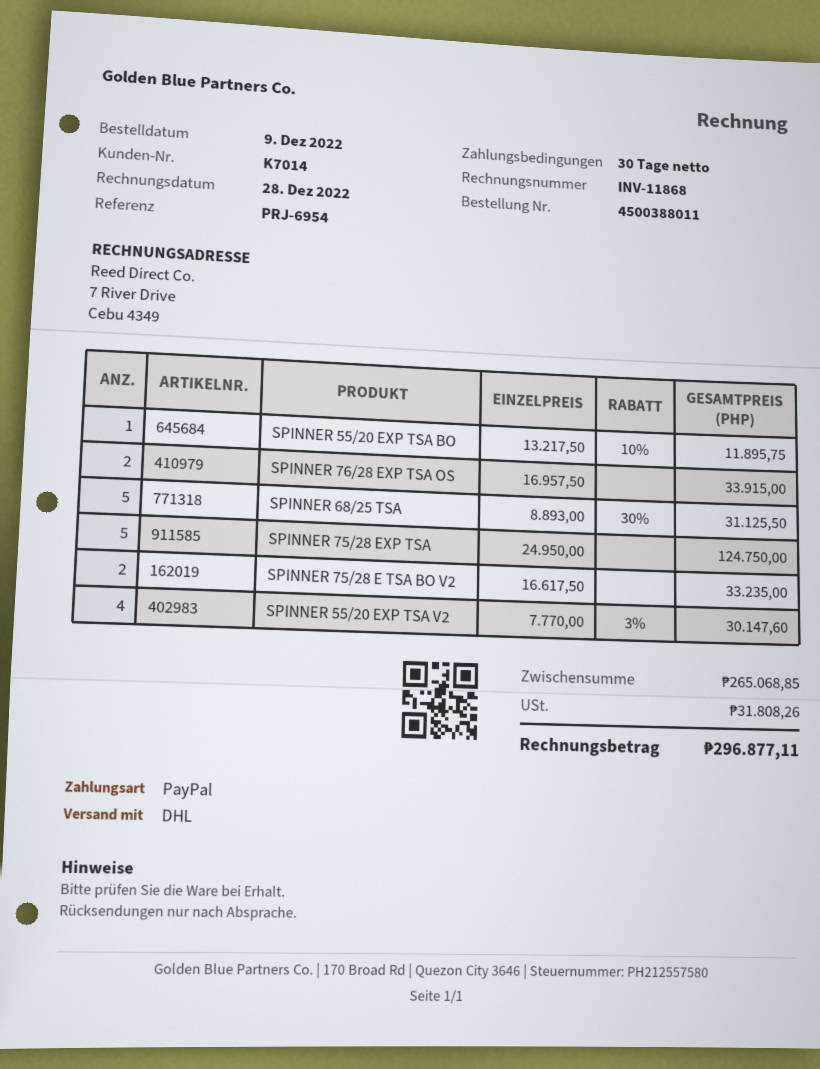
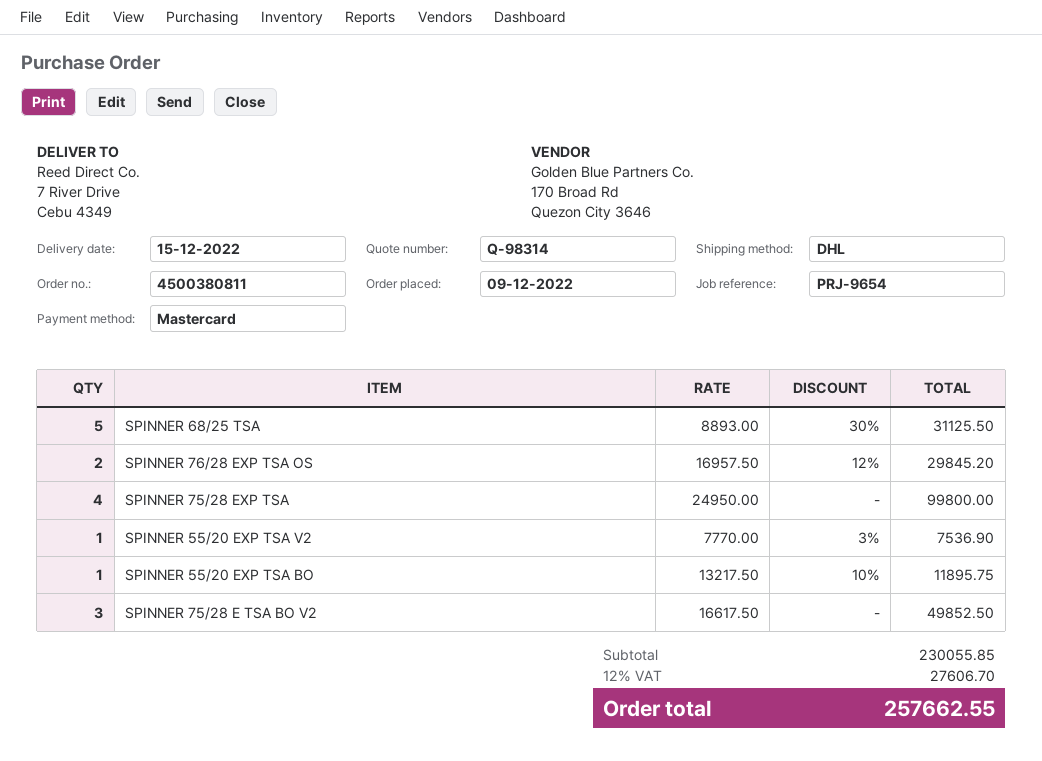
order number: 4500388011 -> 4500380811
reference: PRJ-6954 -> PRJ-9654
payment method: PayPal -> Mastercard
SPINNER 76/28 EXP TSA OS: 2 x 16957.50 = 33915.00 -> 2 x 16957.50 - 12% = 29845.20
SPINNER 75/28 EXP TSA: 5 x 24950.00 = 124750.00 -> 4 x 24950.00 = 99800.00
SPINNER 75/28 E TSA BO V2: 2 x 16617.50 = 33235.00 -> 3 x 16617.50 = 49852.50
SPINNER 55/20 EXP TSA V2: 4 x 7770.00 - 3% = 30147.60 -> 1 x 7770.00 - 3% = 7536.90
subtotal: 265068.85 -> 230055.85
tax: 31808.26 -> 27606.70
total: 296877.11 -> 257662.55

